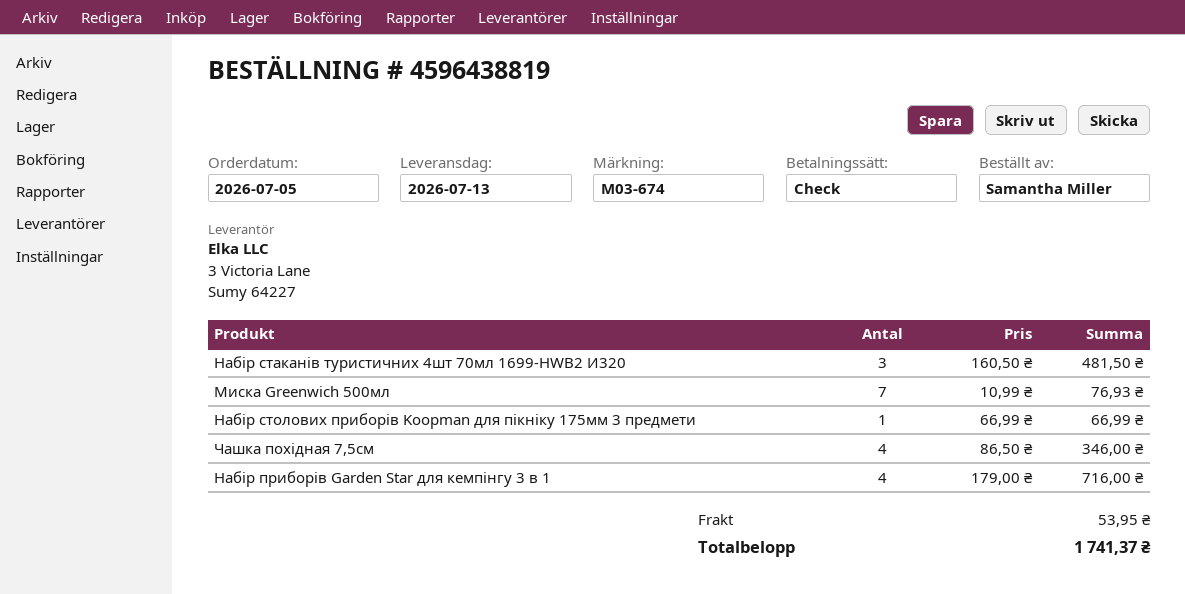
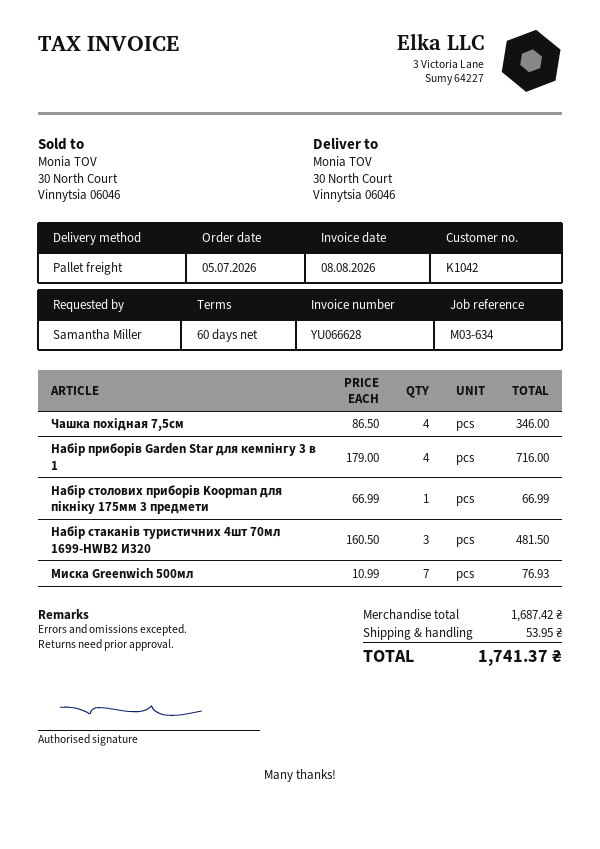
reference: M03-674 -> M03-634

